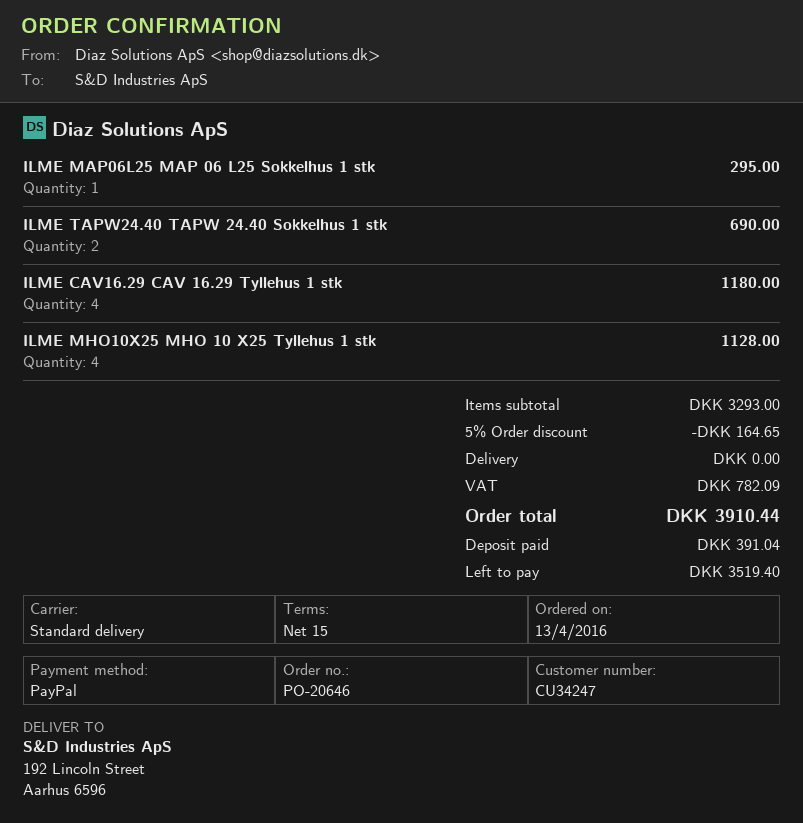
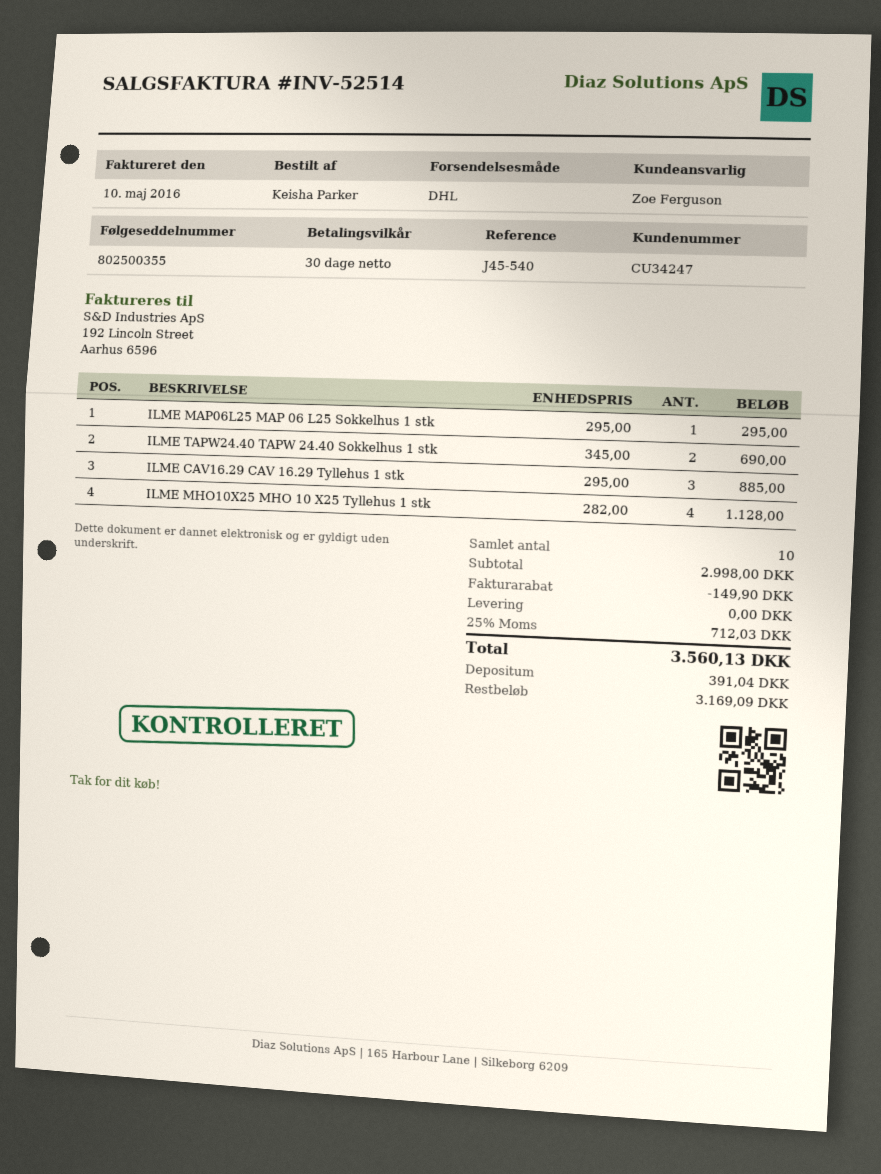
payment terms: 15 days -> 30 days
shipping method: standard -> DHL
ILME CAV16.29 CAV 16.29 Tyllehus 1 stk: 4 for 1180.00 -> 3 for 885.00
subtotal: 3293.00 -> 2998.00
discount: 164.65 -> 149.90
tax: 782.09 -> 712.03
total: 3910.44 -> 3560.13
balance: 3519.40 -> 3169.09

